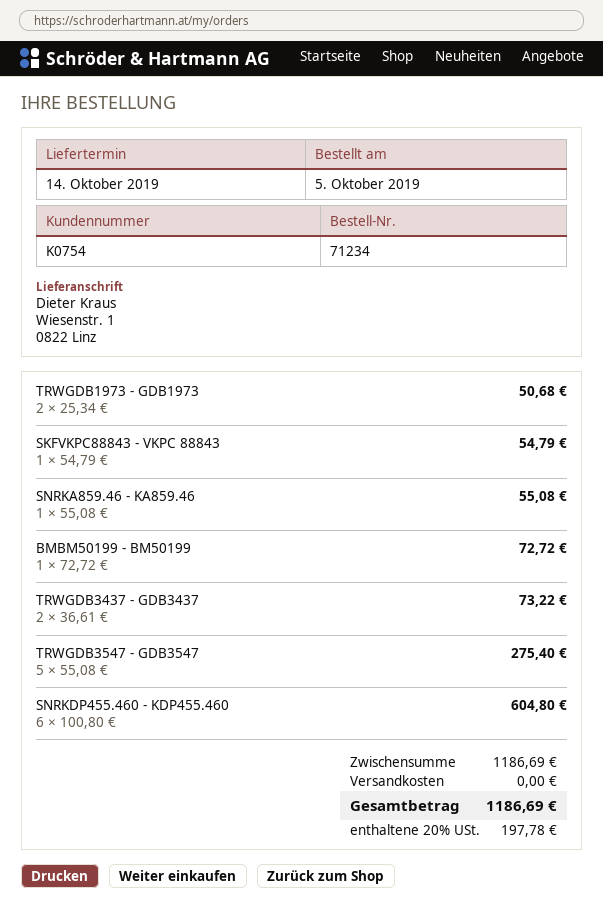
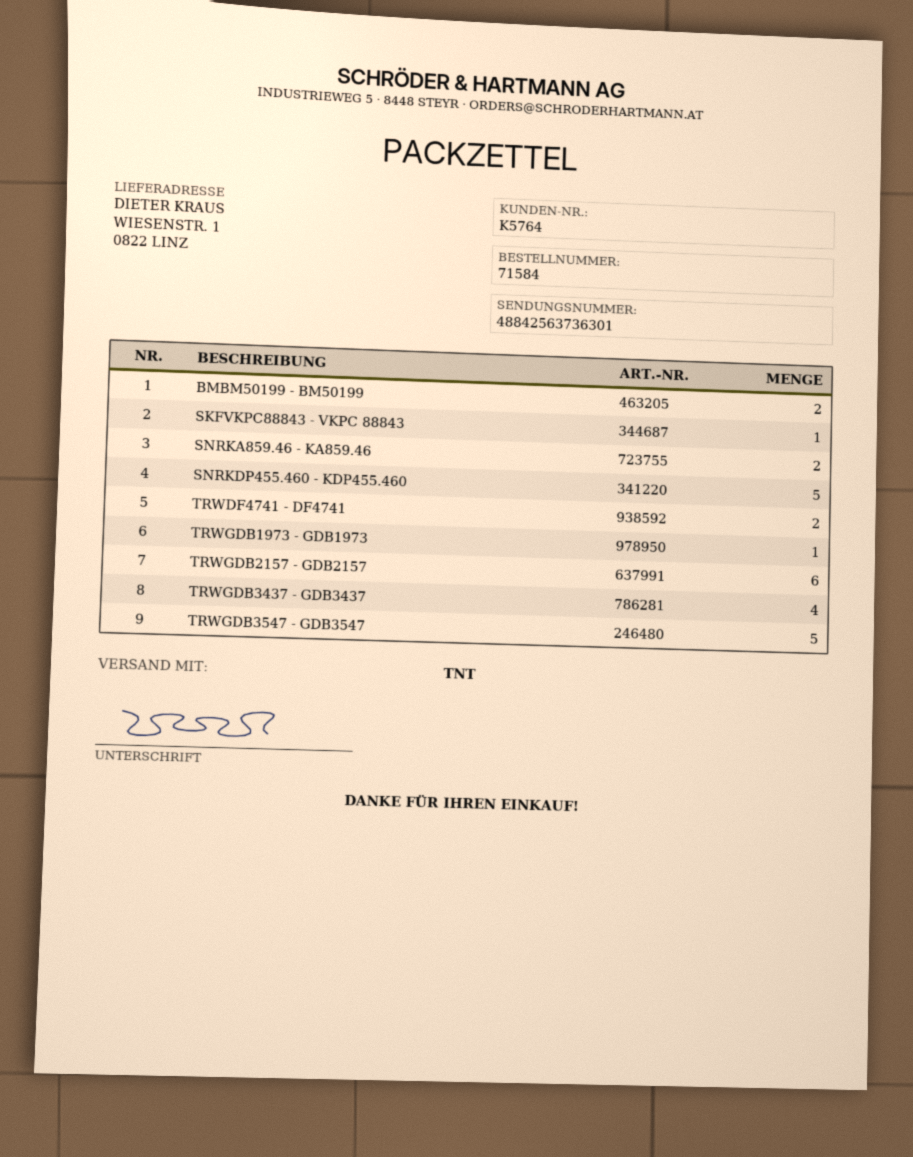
order number: 71234 -> 71584
customer number: K0754 -> K5764
TRWGDB1973 - GDB1973: 2 -> 1
SNRKA859.46 - KA859.46: 1 -> 2
BMBM50199 - BM50199: 1 -> 2
TRWGDB3437 - GDB3437: 2 -> 4
SNRKDP455.460 - KDP455.460: 6 -> 5
TRWDF4741 - DF4741: none -> 2
TRWGDB2157 - GDB2157: none -> 6

